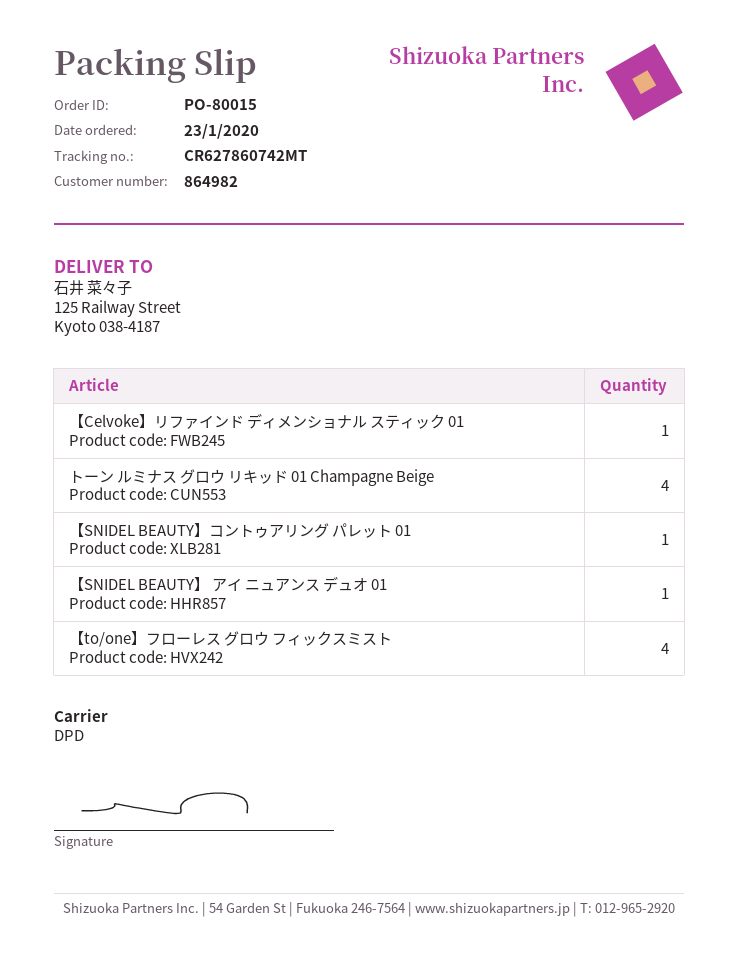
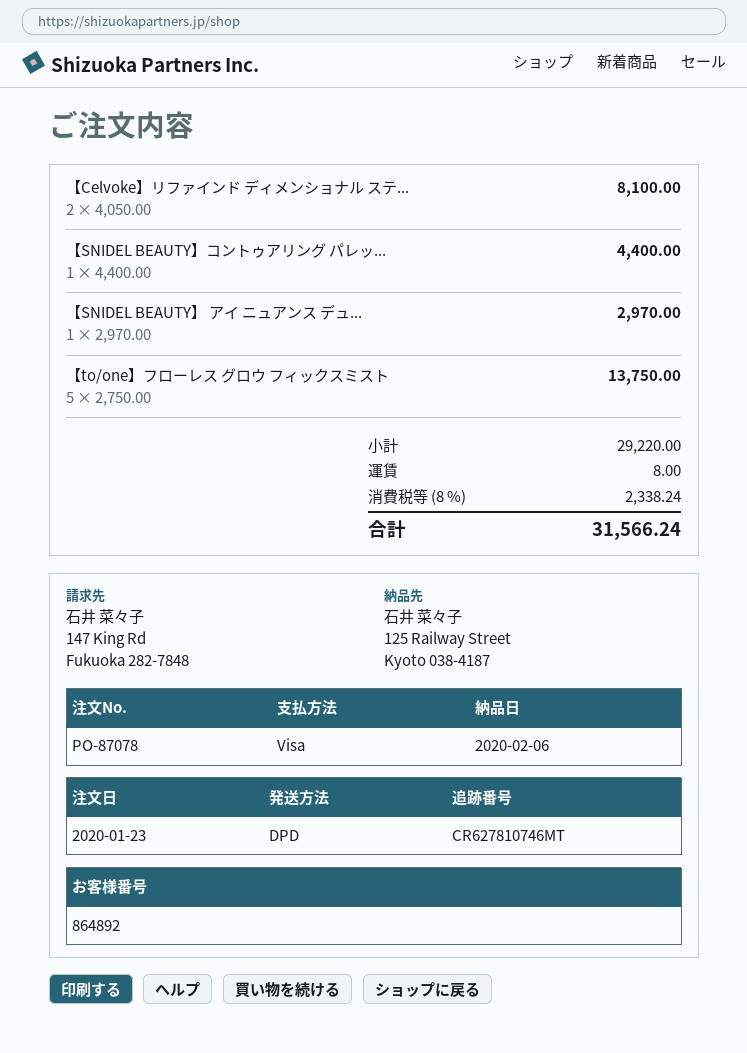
order number: PO-80015 -> PO-87078
customer number: 864982 -> 864892
tracking number: CR627860742MT -> CR627810746MT
【Celvoke】リファインド ディメンショナル スティック 01: 1 -> 2
トーン ルミナス グロウ リキッド 01 Champagne Beige: 4 -> none
【to/one】フローレス グロウ フィックスミスト: 4 -> 5

